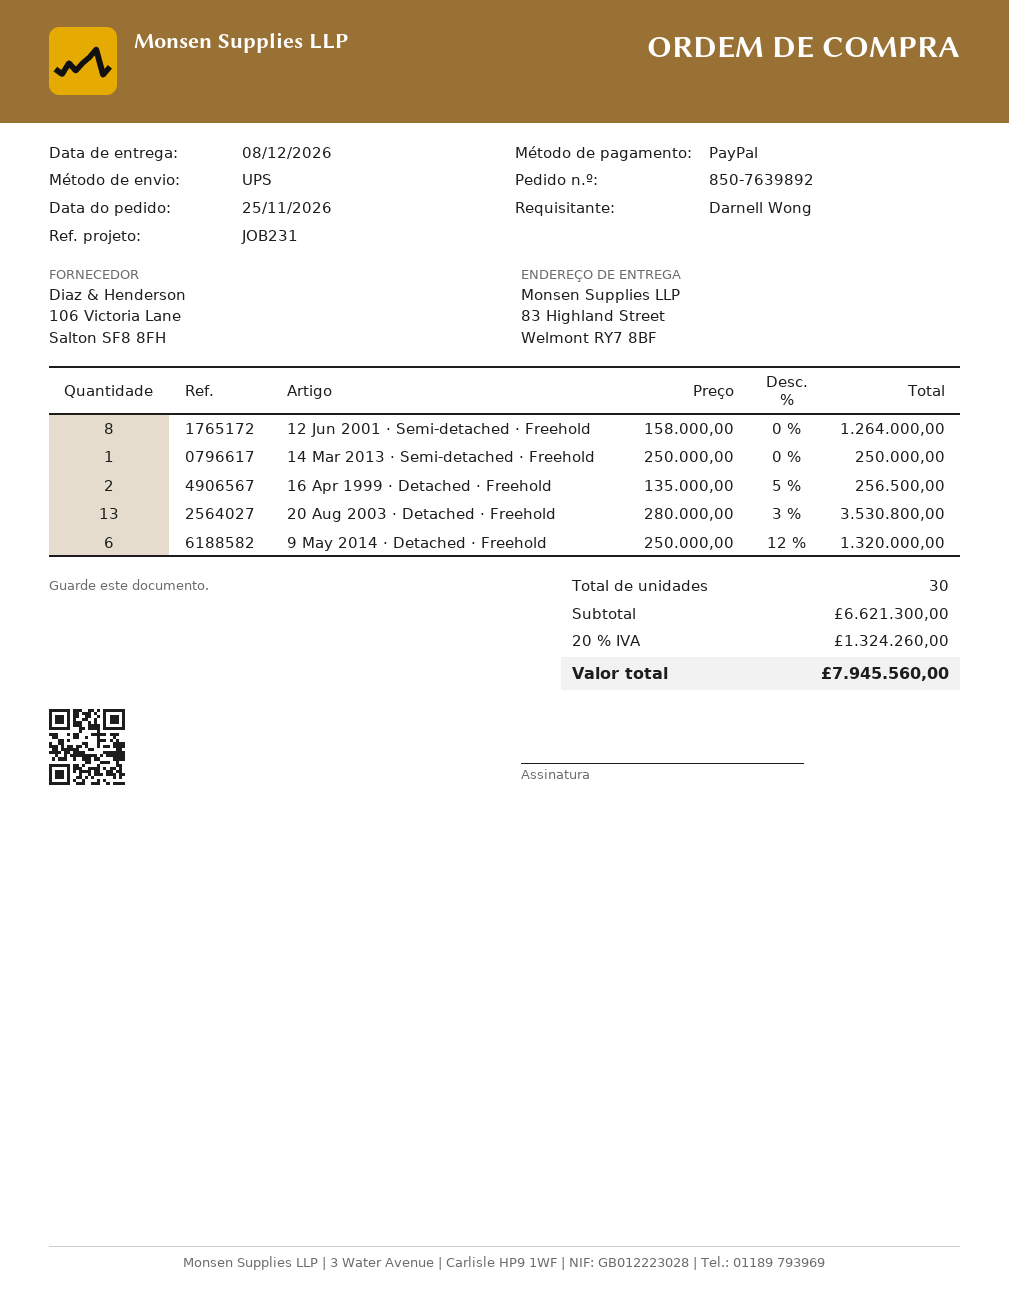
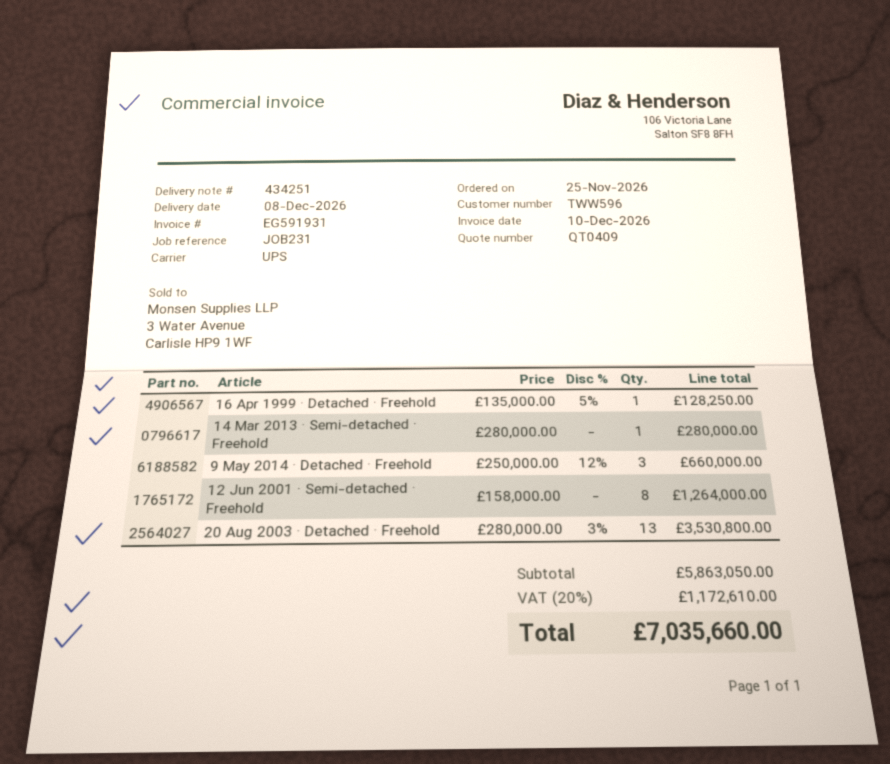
14 Mar 2013 · Semi-detached · Freehold: 1 x 250000.00 = 250000.00 -> 1 x 280000.00 = 280000.00
16 Apr 1999 · Detached · Freehold: 2 x 135000.00 - 5% = 256500.00 -> 1 x 135000.00 - 5% = 128250.00
9 May 2014 · Detached · Freehold: 6 x 250000.00 - 12% = 1320000.00 -> 3 x 250000.00 - 12% = 660000.00
subtotal: 6621300.00 -> 5863050.00
tax: 20% = 1324260.00 -> 20% = 1172610.00
total: 7945560.00 -> 7035660.00

